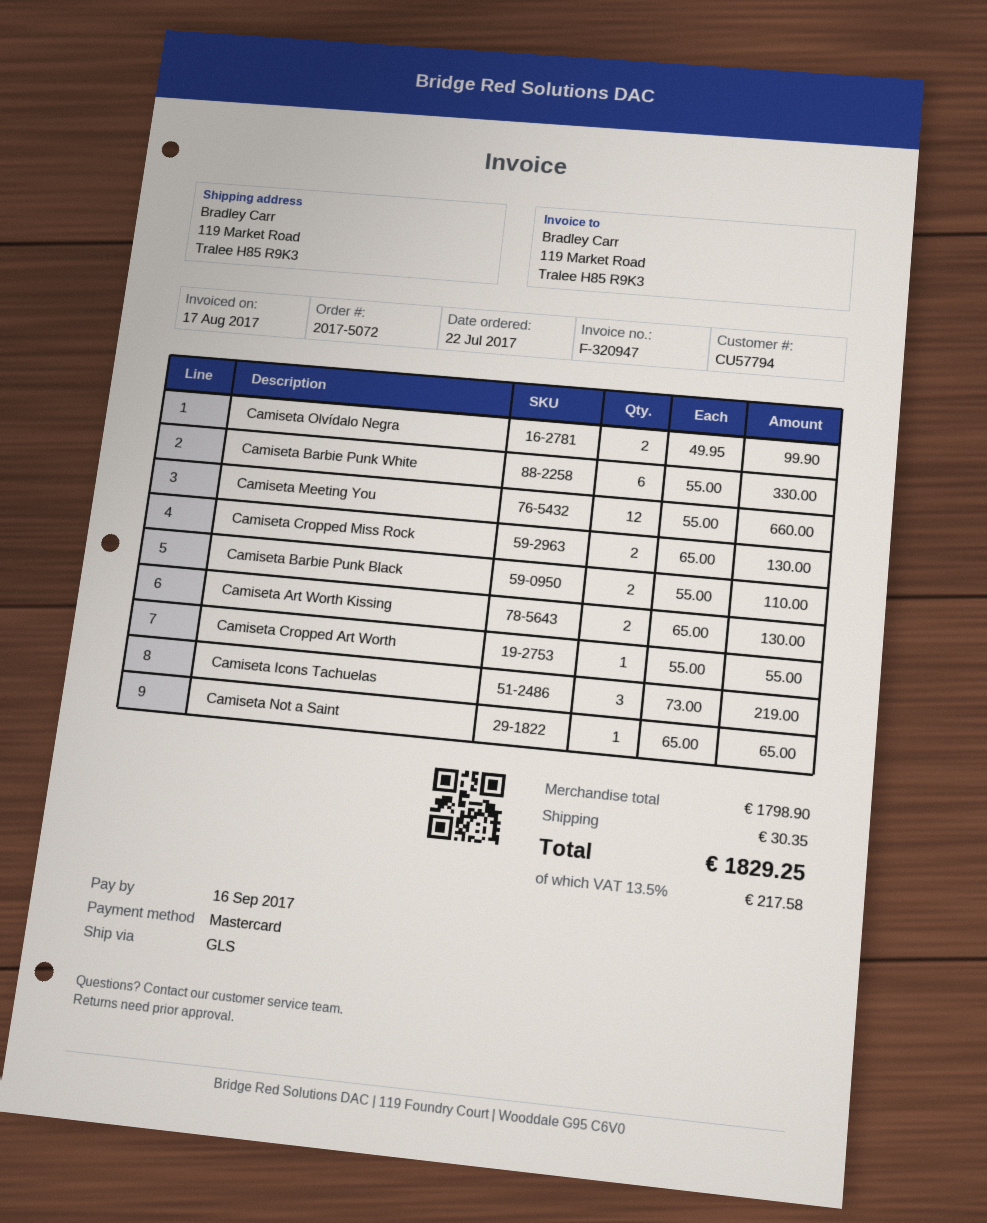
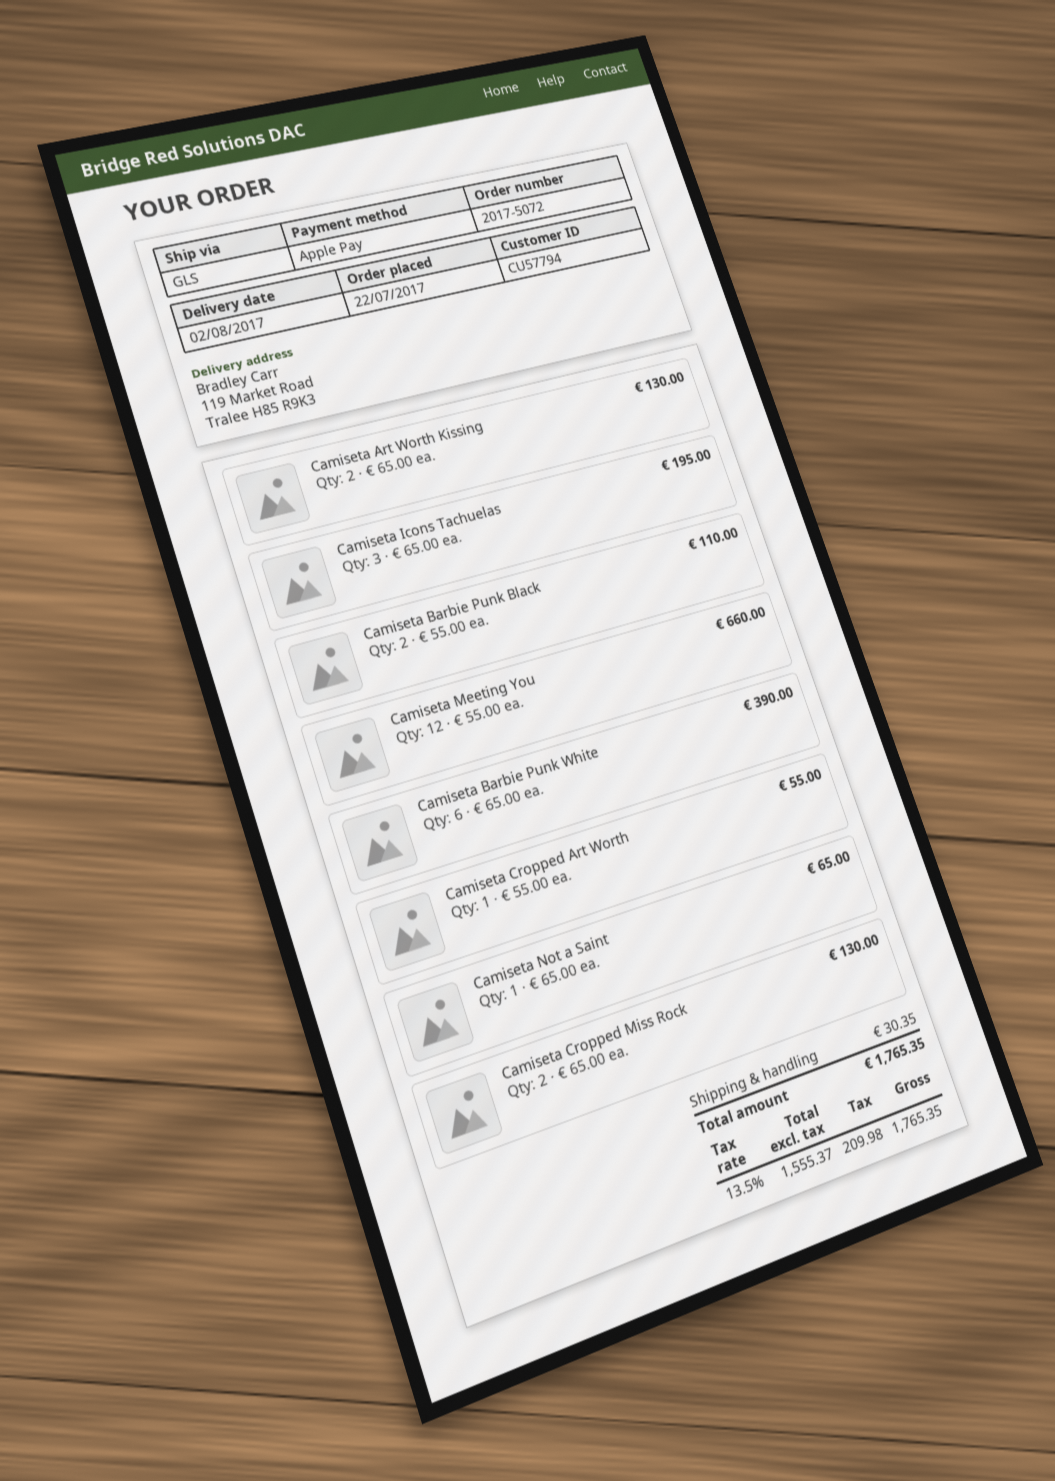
payment method: Mastercard -> Apple Pay
Camiseta Olvídalo Negra: 2 x 49.95 = 99.90 -> none
Camiseta Barbie Punk White: 6 x 55.00 = 330.00 -> 6 x 65.00 = 390.00
Camiseta Icons Tachuelas: 3 x 73.00 = 219.00 -> 3 x 65.00 = 195.00
tax: 13.5% = 217.58 -> 13.5% = 209.98
total: 1829.25 -> 1765.35

